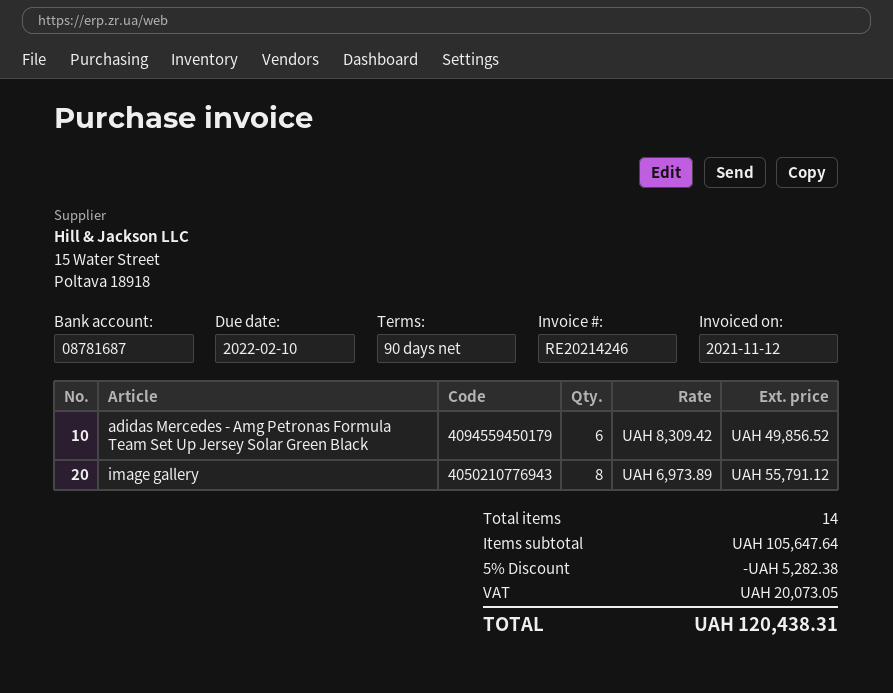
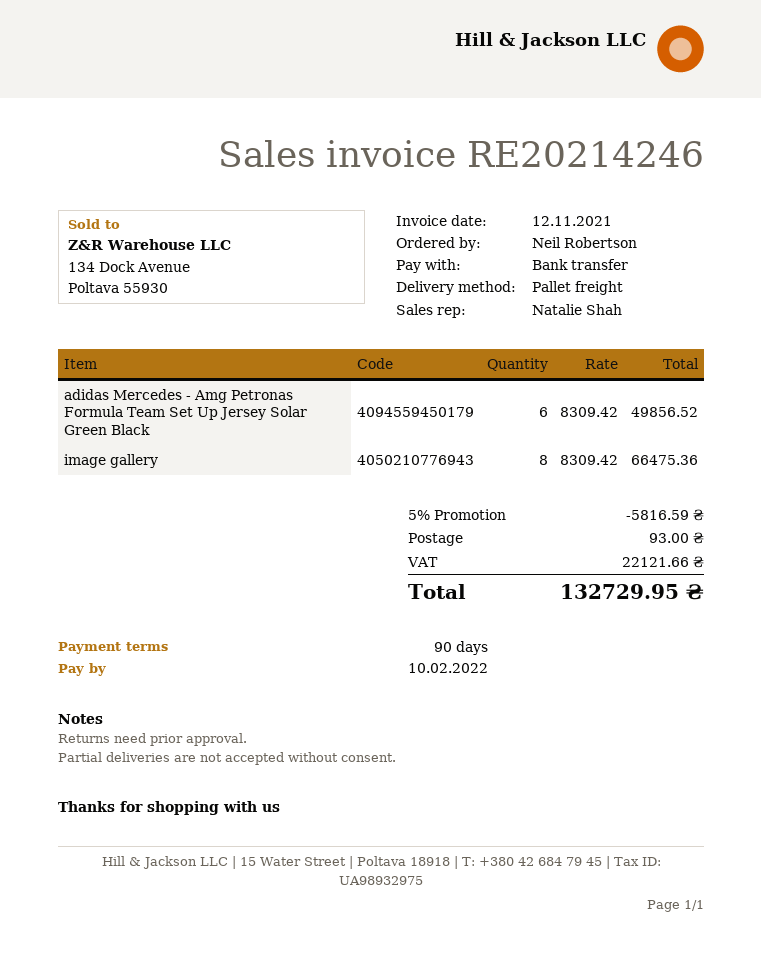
image gallery: 8 x 6973.89 = 55791.12 -> 8 x 8309.42 = 66475.36
discount: 5% = 5282.38 -> 5% = 5816.59
shipping: none -> 93.00
tax: 20073.05 -> 22121.66
total: 120438.31 -> 132729.95

